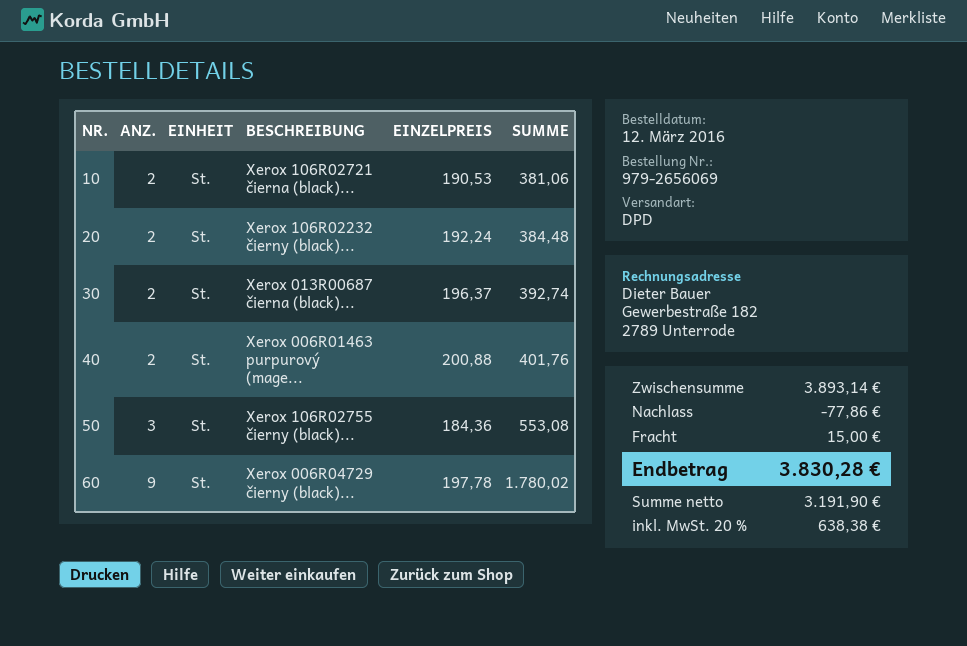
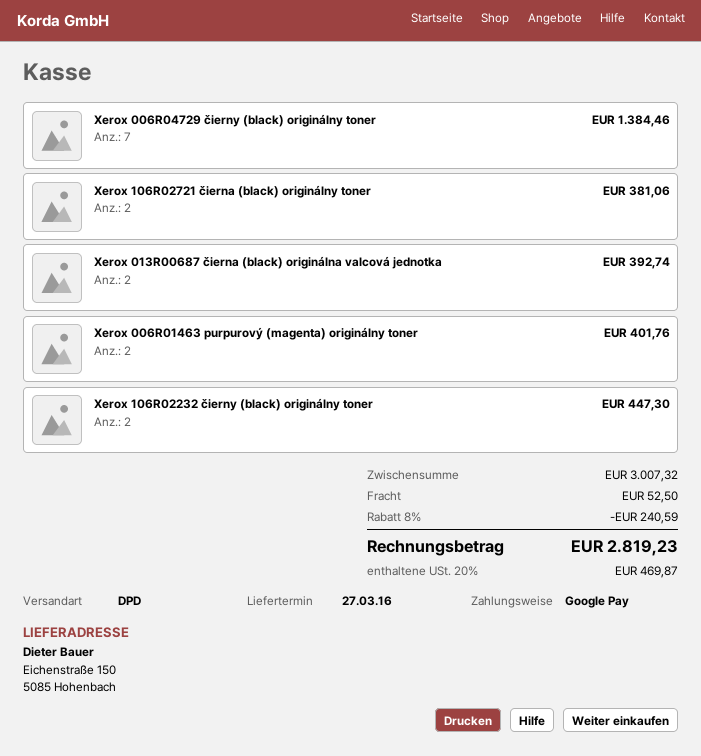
Xerox 106R02232 čierny (black)...: 2 for 384.48 -> 2 for 447.30
Xerox 106R02755 čierny (black)...: 3 for 553.08 -> none
Xerox 006R04729 čierny (black)...: 9 for 1780.02 -> 7 for 1384.46
subtotal: 3893.14 -> 3007.32
discount: 77.86 -> 240.59
shipping: 15.00 -> 52.50
tax: 20% = 638.38 -> 20% = 469.87
total: 3830.28 -> 2819.23

